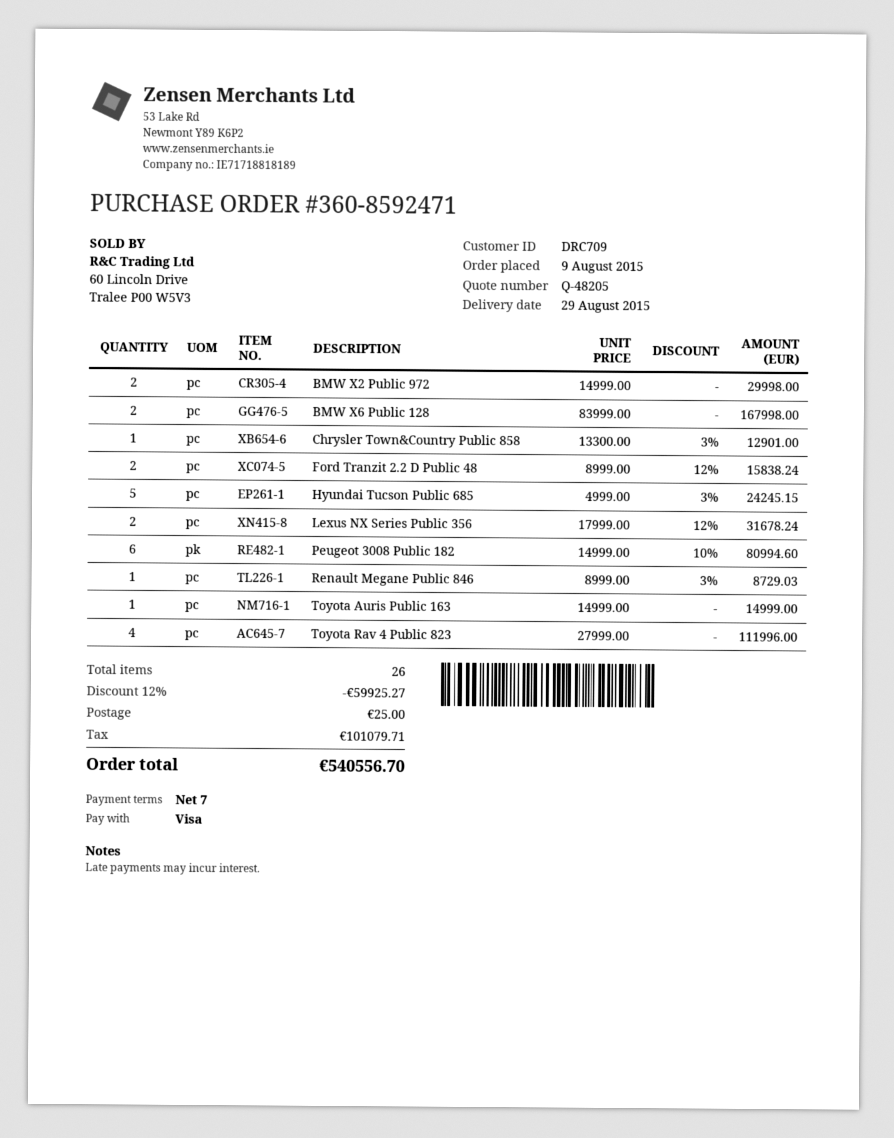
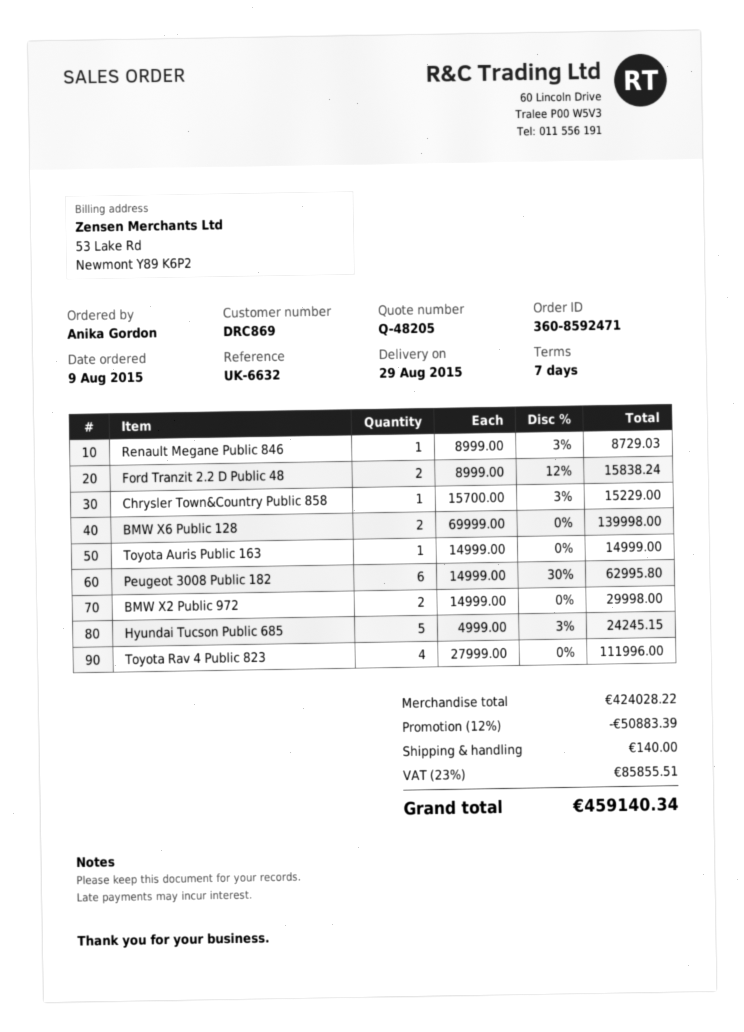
customer number: DRC709 -> DRC869
BMW X6 Public 128: 2 x 83999.00 = 167998.00 -> 2 x 69999.00 = 139998.00
Chrysler Town&Country Public 858: 1 x 13300.00 - 3% = 12901.00 -> 1 x 15700.00 - 3% = 15229.00
Lexus NX Series Public 356: 2 x 17999.00 - 12% = 31678.24 -> none
Peugeot 3008 Public 182: 6 x 14999.00 - 10% = 80994.60 -> 6 x 14999.00 - 30% = 62995.80
discount: 12% = 59925.27 -> 12% = 50883.39
shipping: 25.00 -> 140.00
tax: 101079.71 -> 85855.51
total: 540556.70 -> 459140.34

